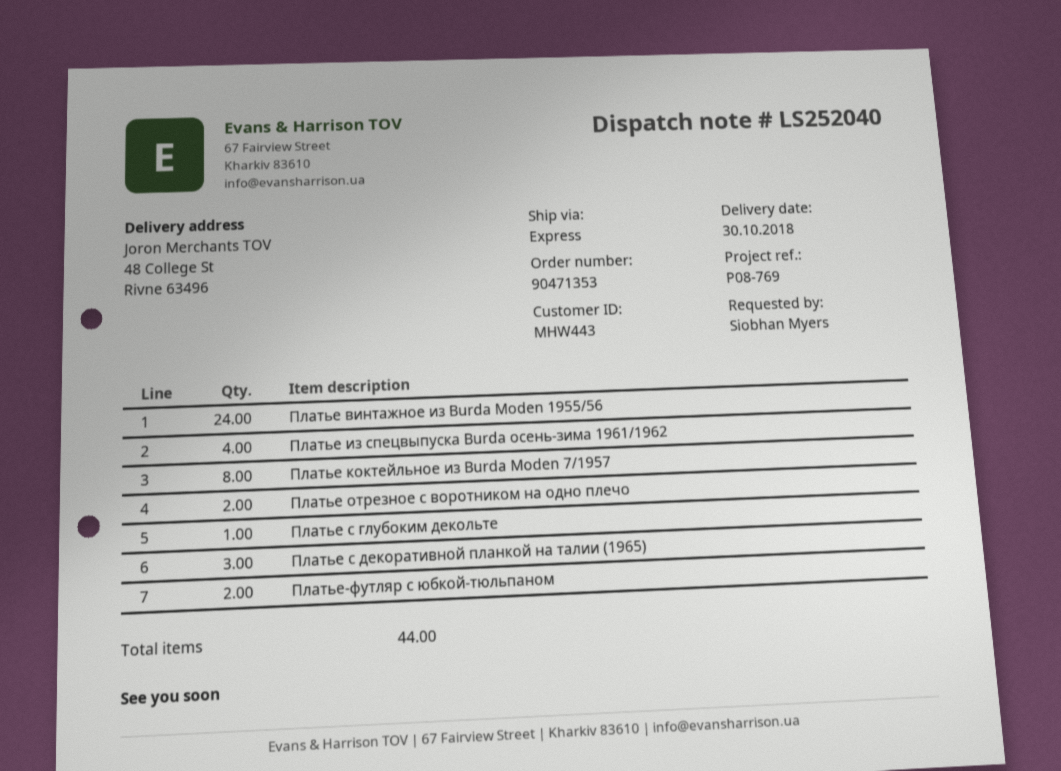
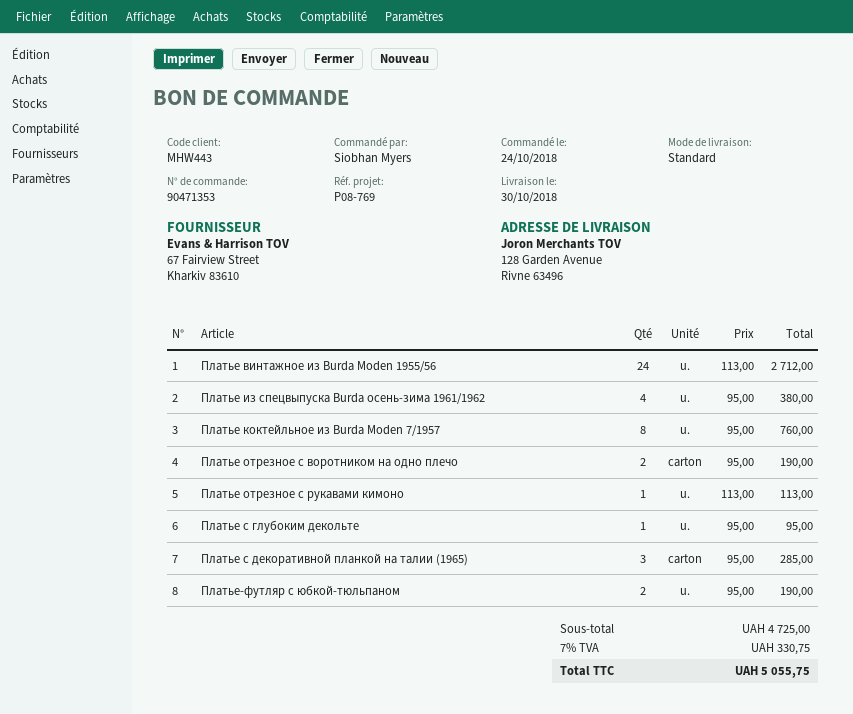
shipping method: express -> standard
ship to: 48 College St, Rivne 63496 -> 128 Garden Avenue, Rivne 63496
Платье отрезное с рукавами кимоно: none -> 1

